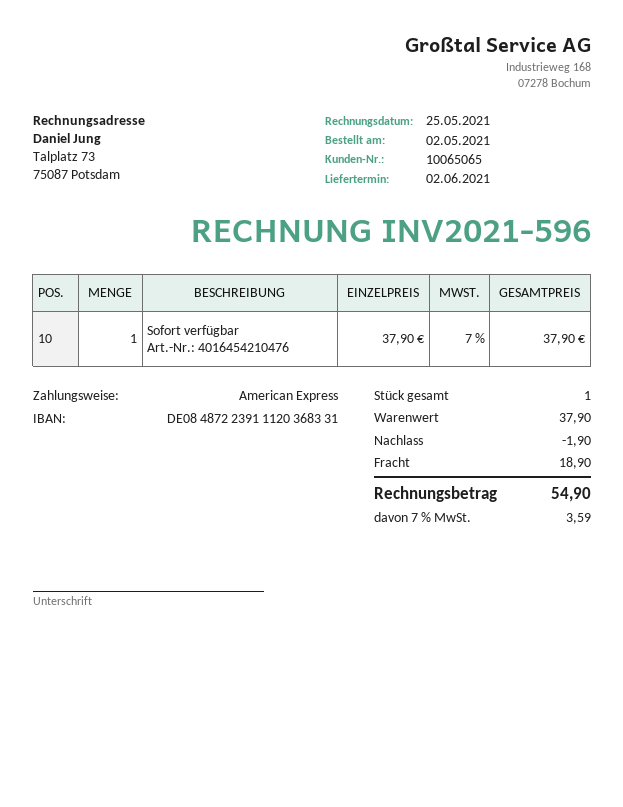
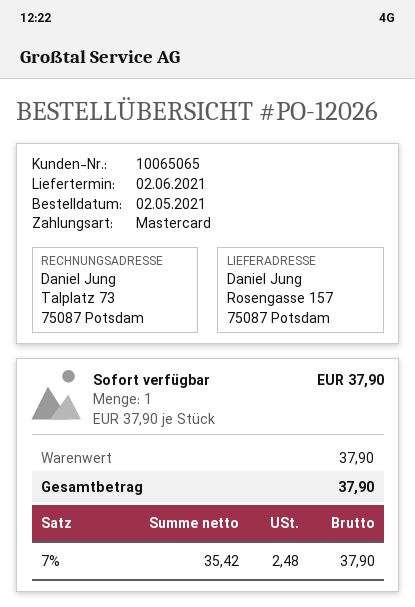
payment method: American Express -> Mastercard
discount: 1.90 -> none
shipping: 18.90 -> none
tax: 7% = 3.59 -> 7% = 2.48
total: 54.90 -> 37.90

